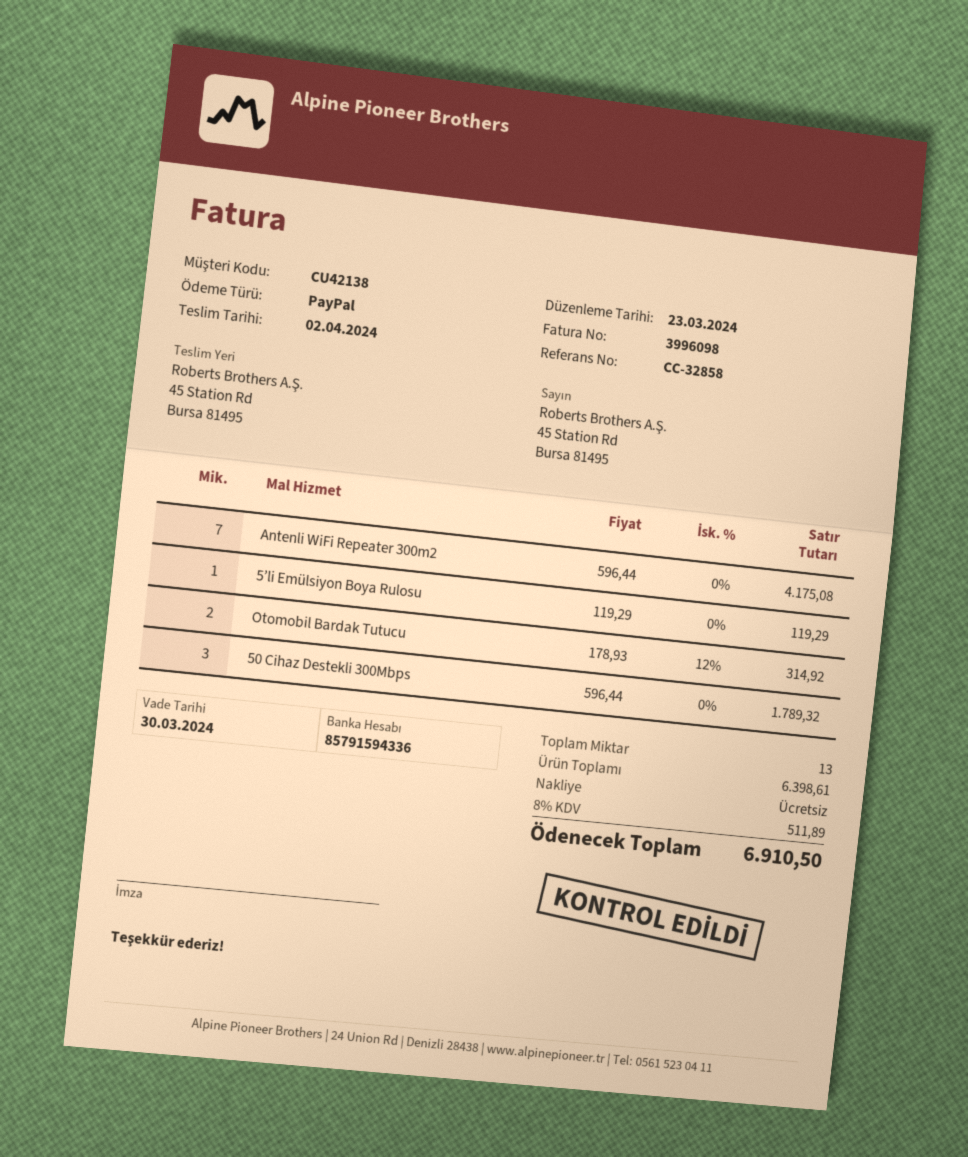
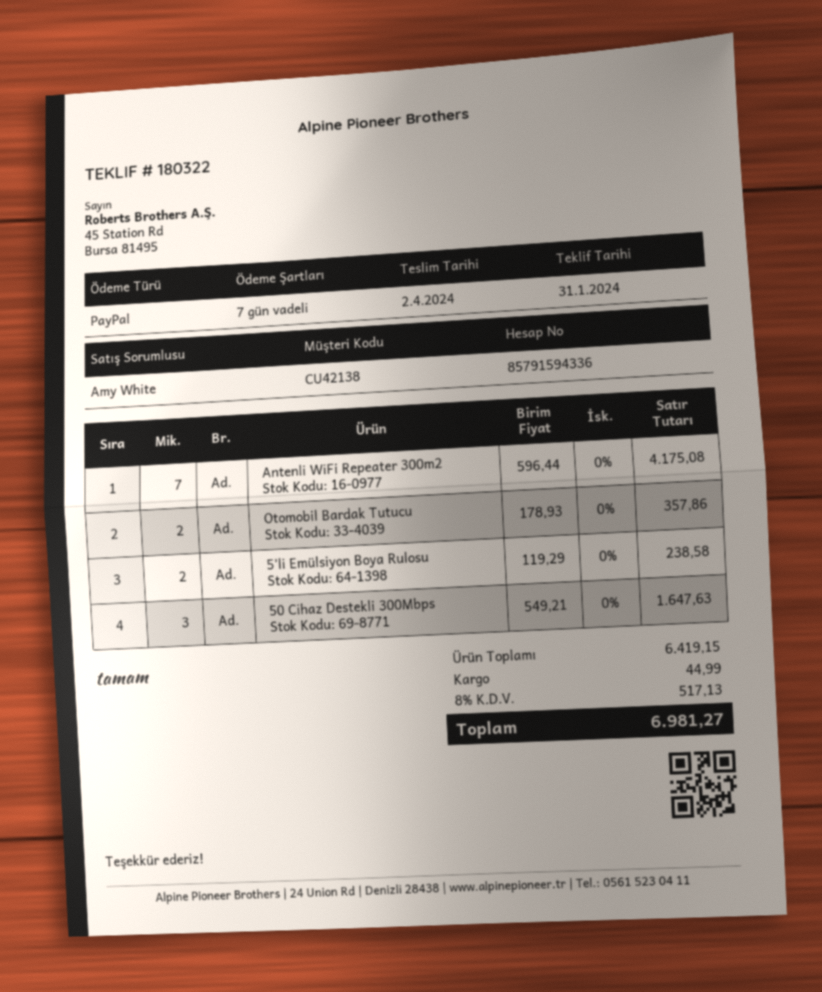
5’li Emülsiyon Boya Rulosu: 1 x 119.29 = 119.29 -> 2 x 119.29 = 238.58
Otomobil Bardak Tutucu: 2 x 178.93 - 12% = 314.92 -> 2 x 178.93 = 357.86
50 Cihaz Destekli 300Mbps: 3 x 596.44 = 1789.32 -> 3 x 549.21 = 1647.63
subtotal: 6398.61 -> 6419.15
shipping: 0.00 -> 44.99
tax: 8% = 511.89 -> 8% = 517.13
total: 6910.50 -> 6981.27

